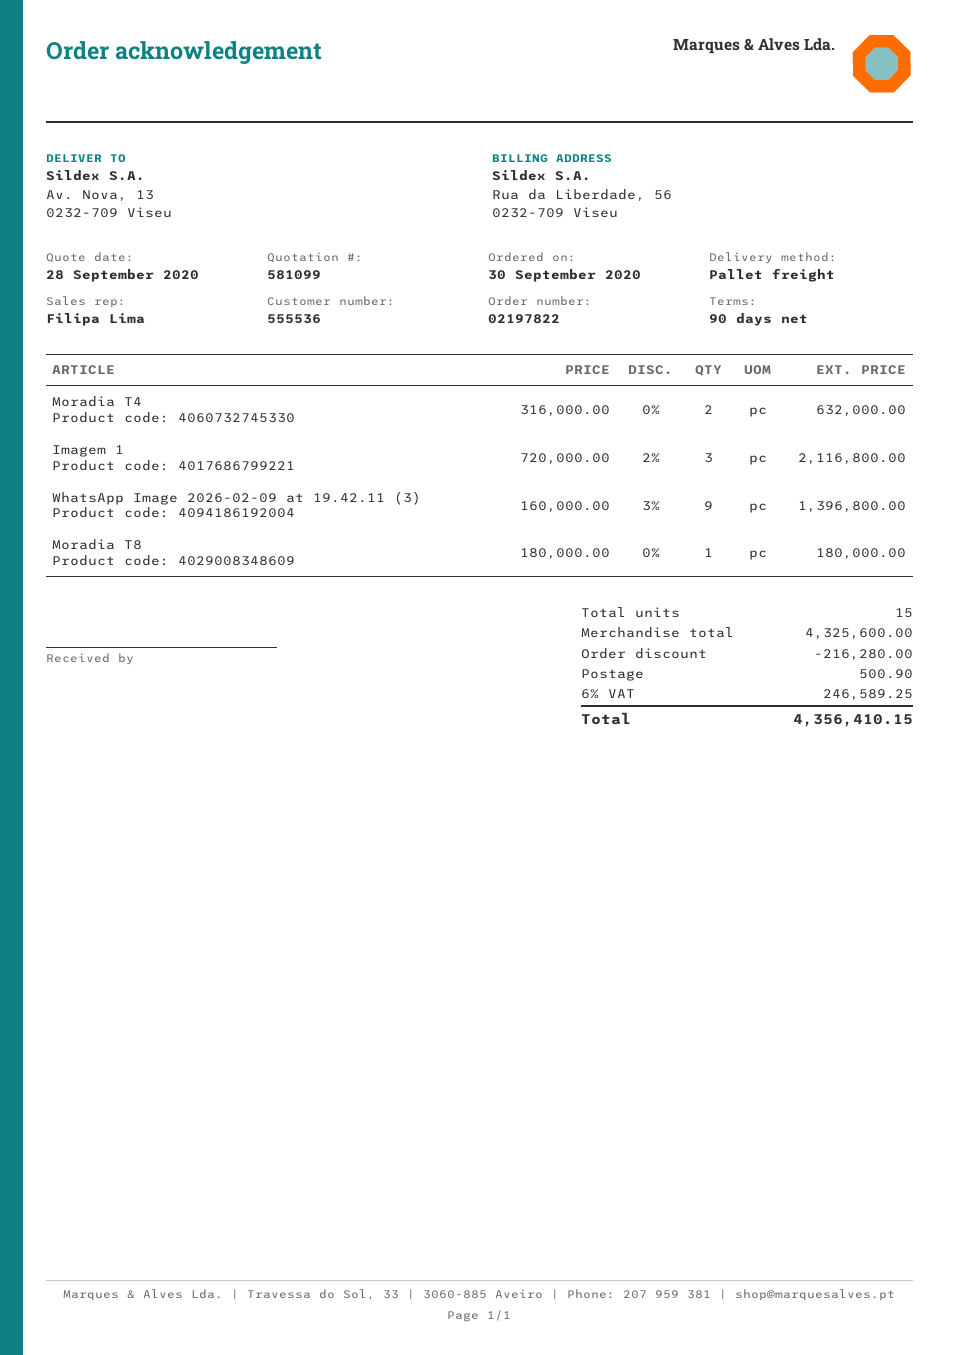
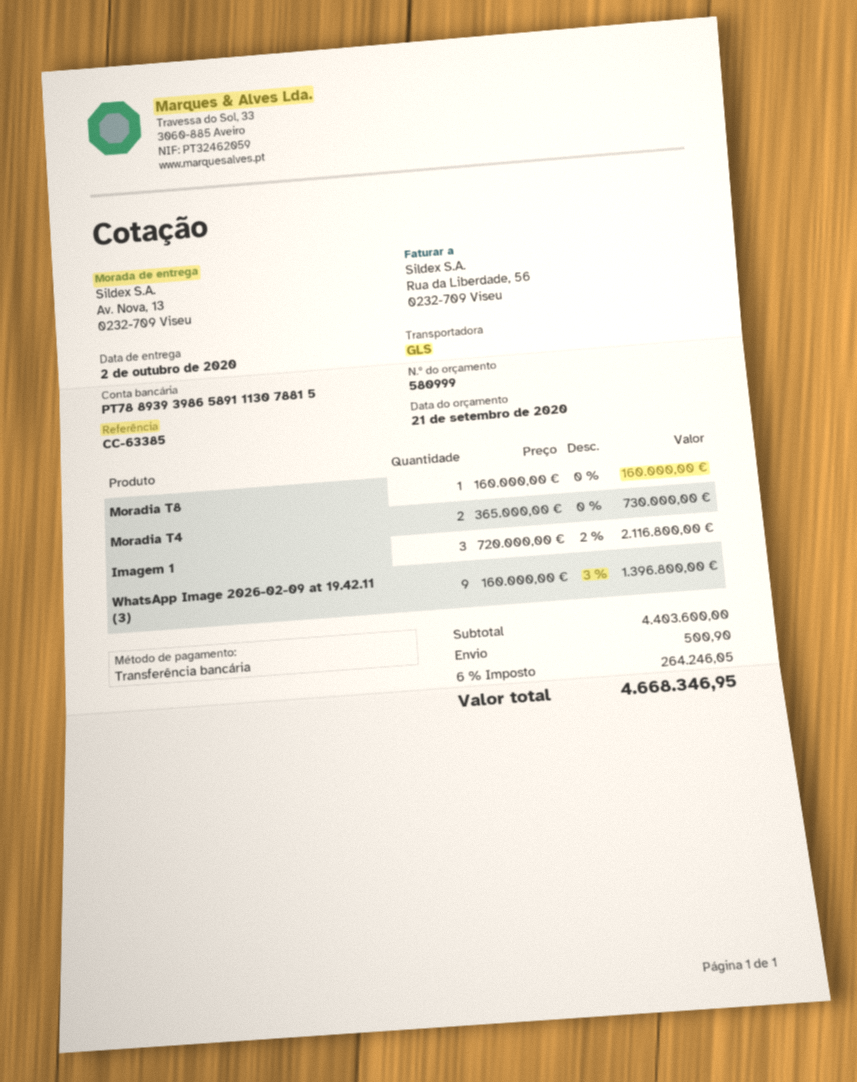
quote number: 581099 -> 580999
quote date: 2020-09-28 -> 2020-09-21
shipping method: pallet freight -> GLS
Moradia T4: 2 x 316000.00 = 632000.00 -> 2 x 365000.00 = 730000.00
Moradia T8: 1 x 180000.00 = 180000.00 -> 1 x 160000.00 = 160000.00
subtotal: 4325600.00 -> 4403600.00
discount: 216280.00 -> none
tax: 6% = 246589.25 -> 6% = 264246.05
total: 4356410.15 -> 4668346.95

